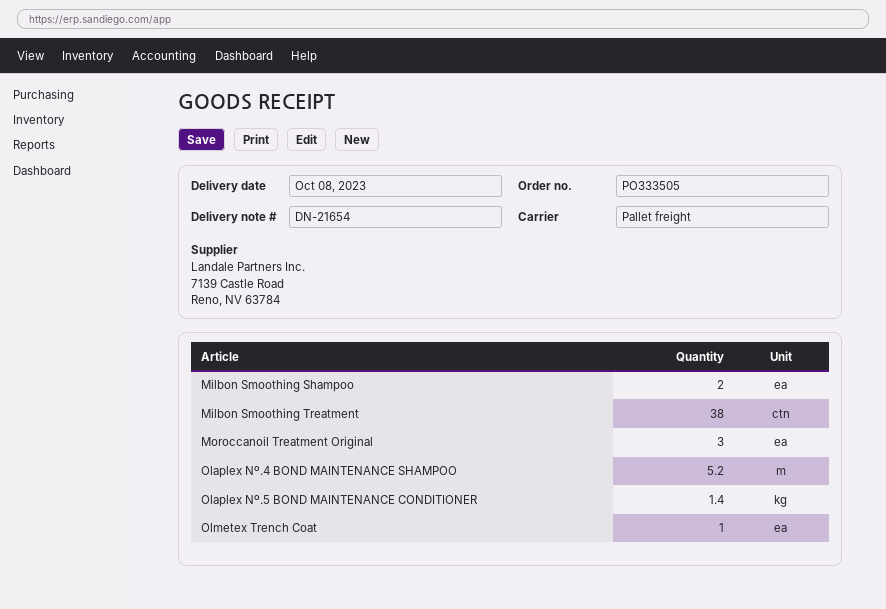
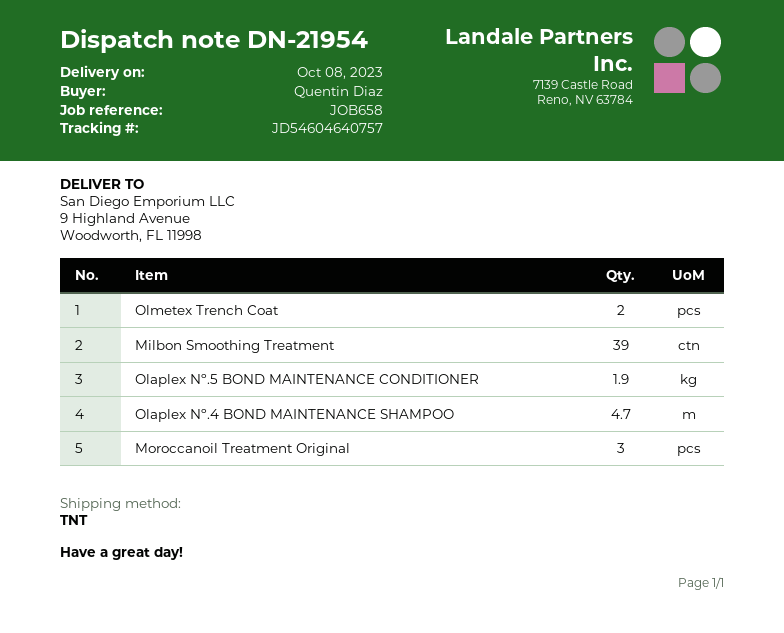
delivery note number: DN-21654 -> DN-21954
shipping method: pallet freight -> TNT
Milbon Smoothing Shampoo: 2 -> none
Milbon Smoothing Treatment: 38 -> 39
Olaplex Nº.4 BOND MAINTENANCE SHAMPOO: 5.2 -> 4.7
Olaplex Nº.5 BOND MAINTENANCE CONDITIONER: 1.4 -> 1.9
Olmetex Trench Coat: 1 -> 2

